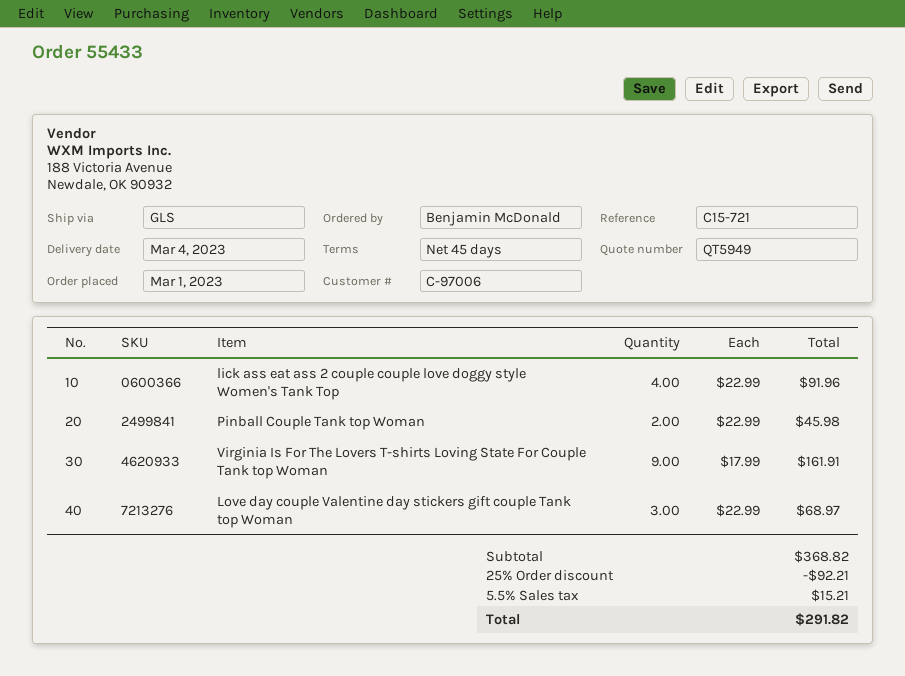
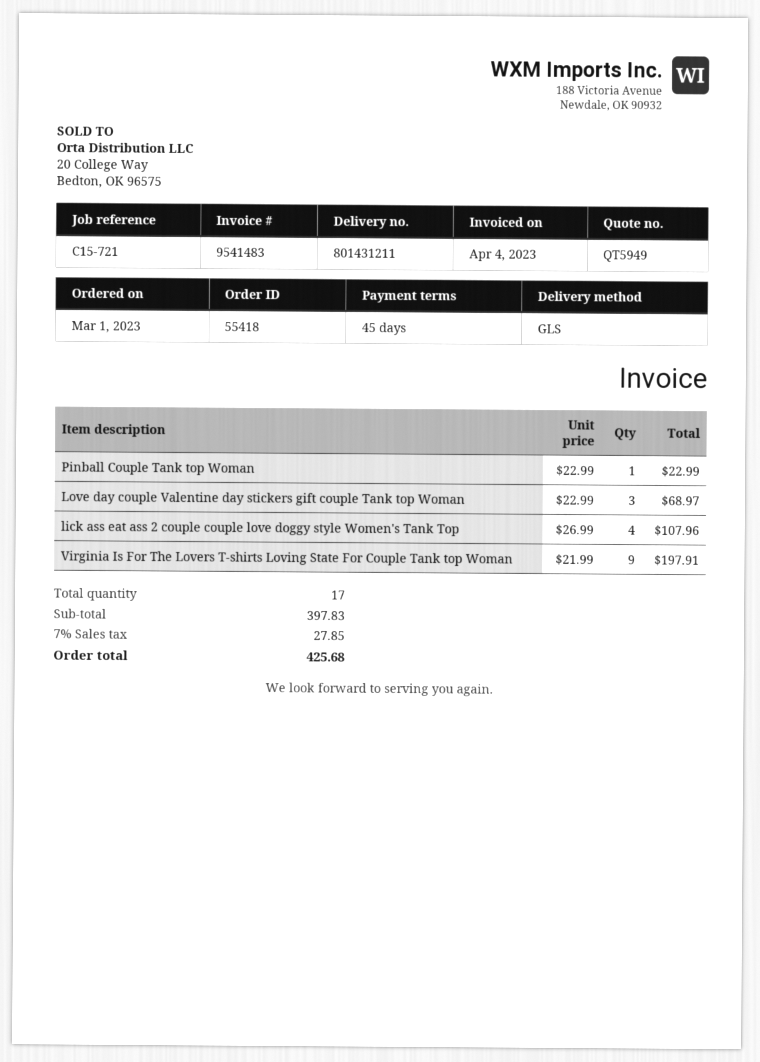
order number: 55433 -> 55418
lick ass eat ass 2 couple couple love doggy style Women's Tank Top: 4 x 22.99 = 91.96 -> 4 x 26.99 = 107.96
Pinball Couple Tank top Woman: 2 x 22.99 = 45.98 -> 1 x 22.99 = 22.99
Virginia Is For The Lovers T-shirts Loving State For Couple Tank top Woman: 9 x 17.99 = 161.91 -> 9 x 21.99 = 197.91
subtotal: 368.82 -> 397.83
discount: 25% = 92.21 -> none
tax: 5.5% = 15.21 -> 7% = 27.85
total: 291.82 -> 425.68

